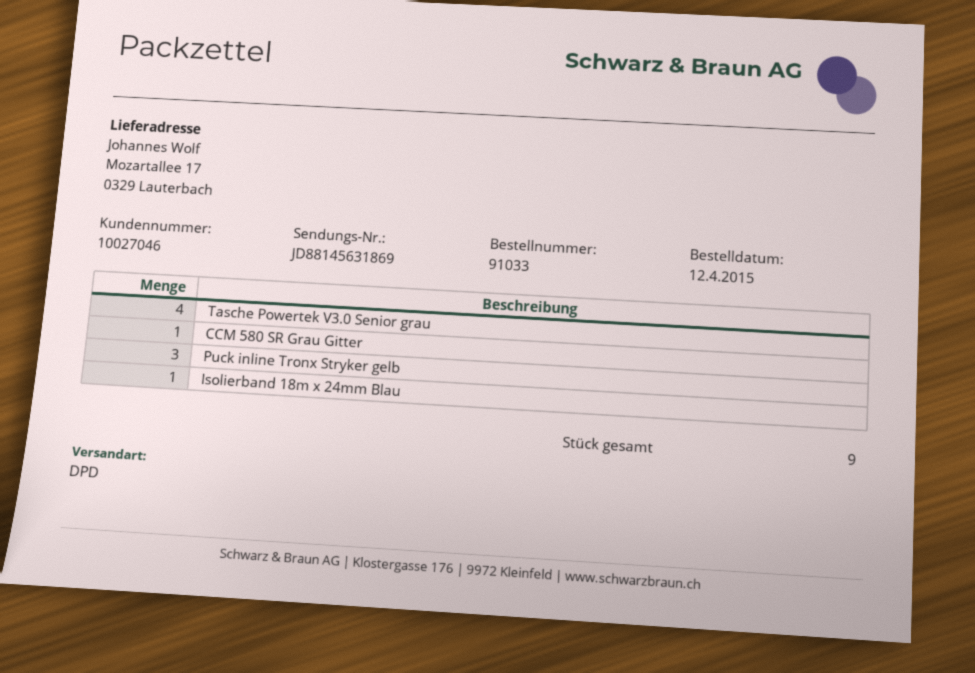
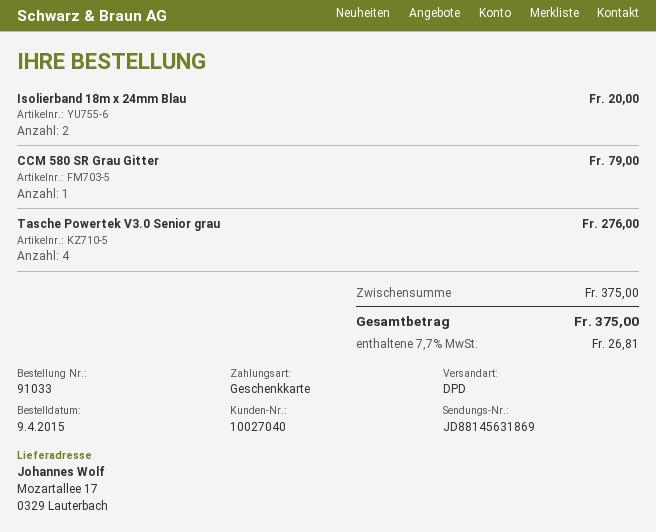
order date: 2015-04-12 -> 2015-04-09
customer number: 10027046 -> 10027040
Puck inline Tronx Stryker gelb: 3 -> none
Isolierband 18m x 24mm Blau: 1 -> 2

